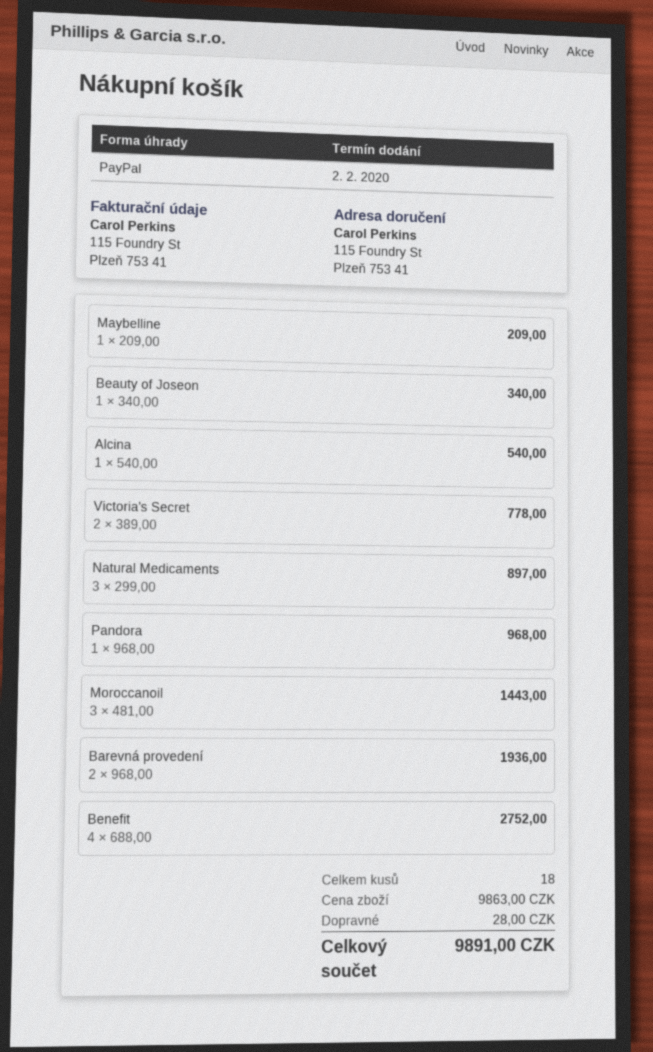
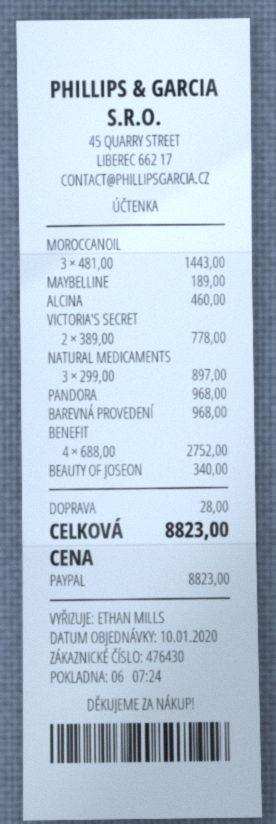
Maybelline: 1 x 209.00 = 209.00 -> 1 x 189.00 = 189.00
Alcina: 1 x 540.00 = 540.00 -> 1 x 460.00 = 460.00
Barevná provedení: 2 x 968.00 = 1936.00 -> 1 x 968.00 = 968.00
total: 9891.00 -> 8823.00

